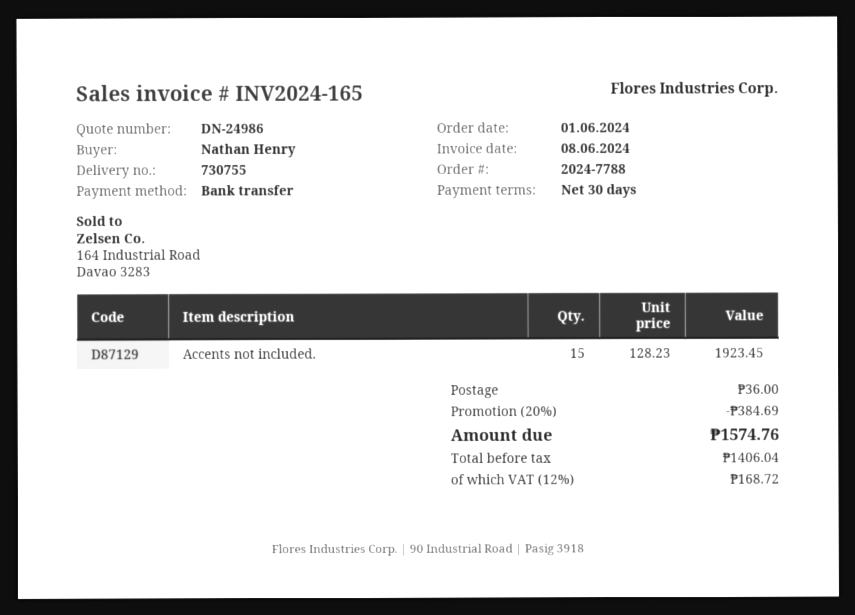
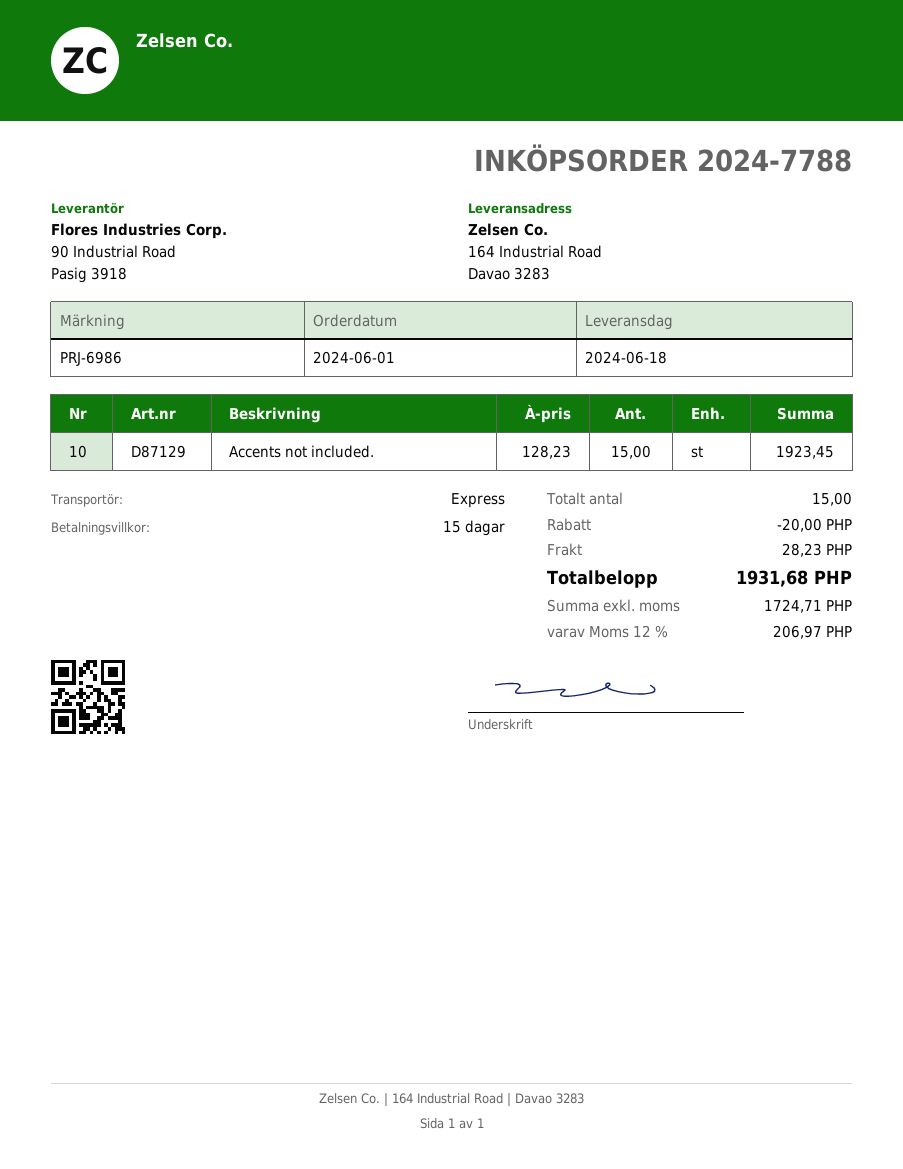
payment terms: 30 days -> 15 days
discount: 384.69 -> 20.00
shipping: 36.00 -> 28.23
net: 1406.04 -> 1724.71
tax: 12% = 168.72 -> 12% = 206.97
total: 1574.76 -> 1931.68

